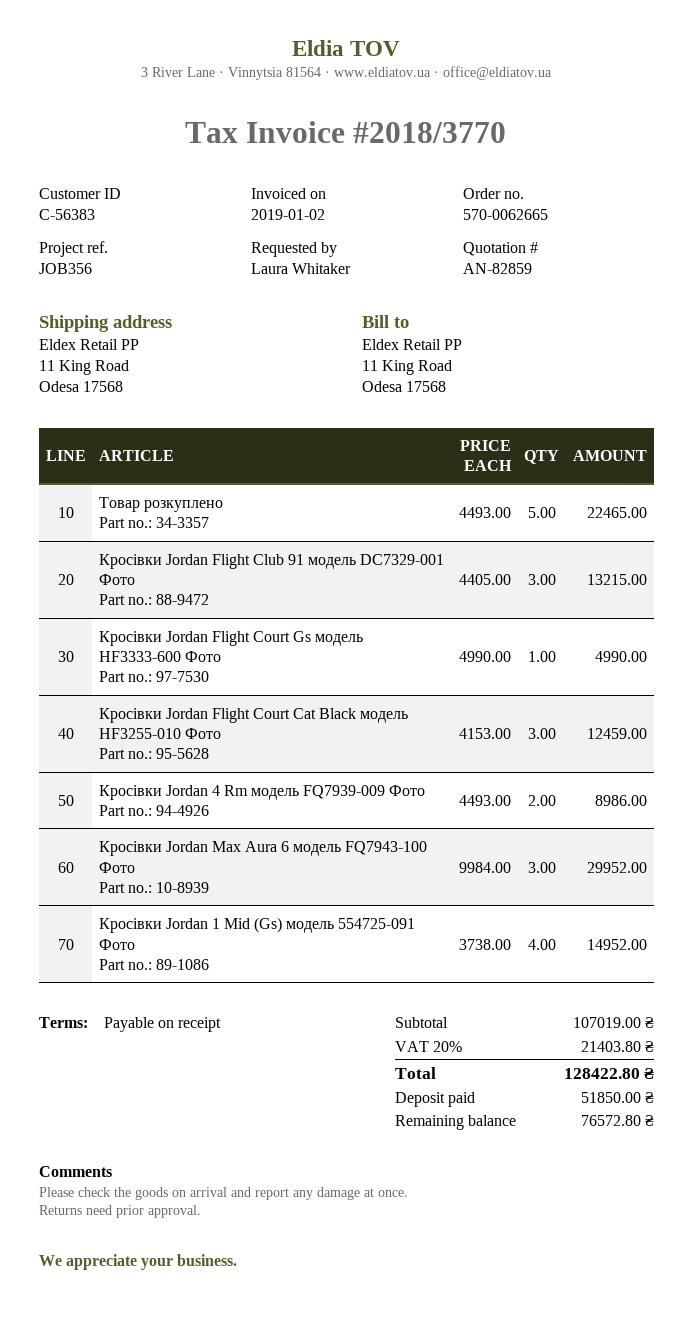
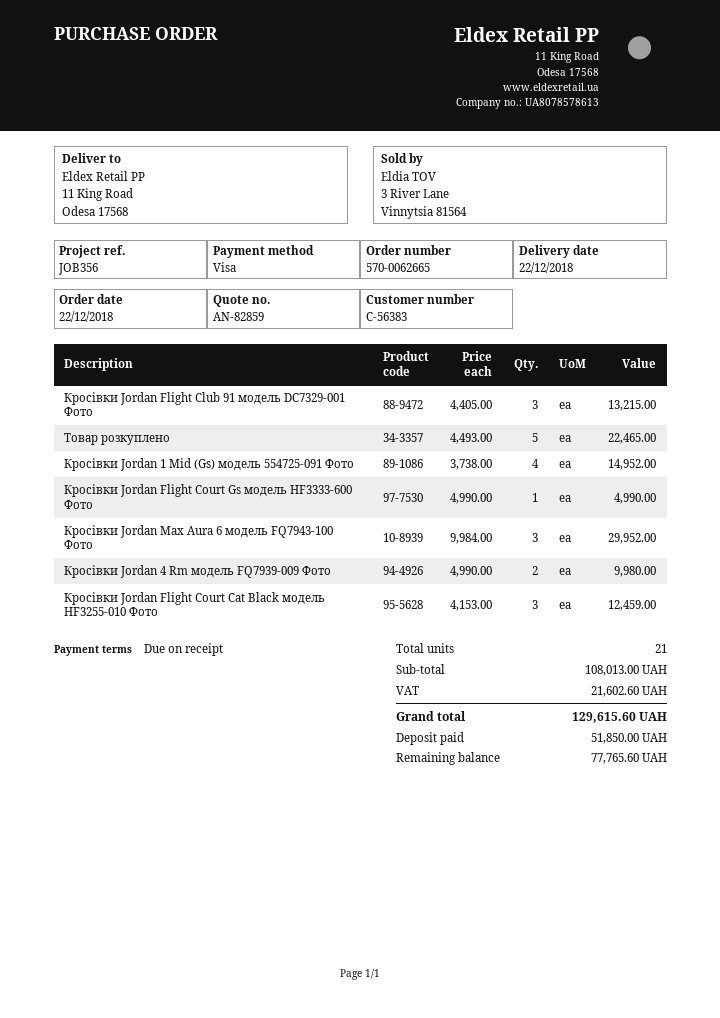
Кросівки Jordan 4 Rm модель FQ7939-009 Фото: 2 x 4493.00 = 8986.00 -> 2 x 4990.00 = 9980.00
subtotal: 107019.00 -> 108013.00
tax: 21403.80 -> 21602.60
total: 128422.80 -> 129615.60
balance: 76572.80 -> 77765.60

